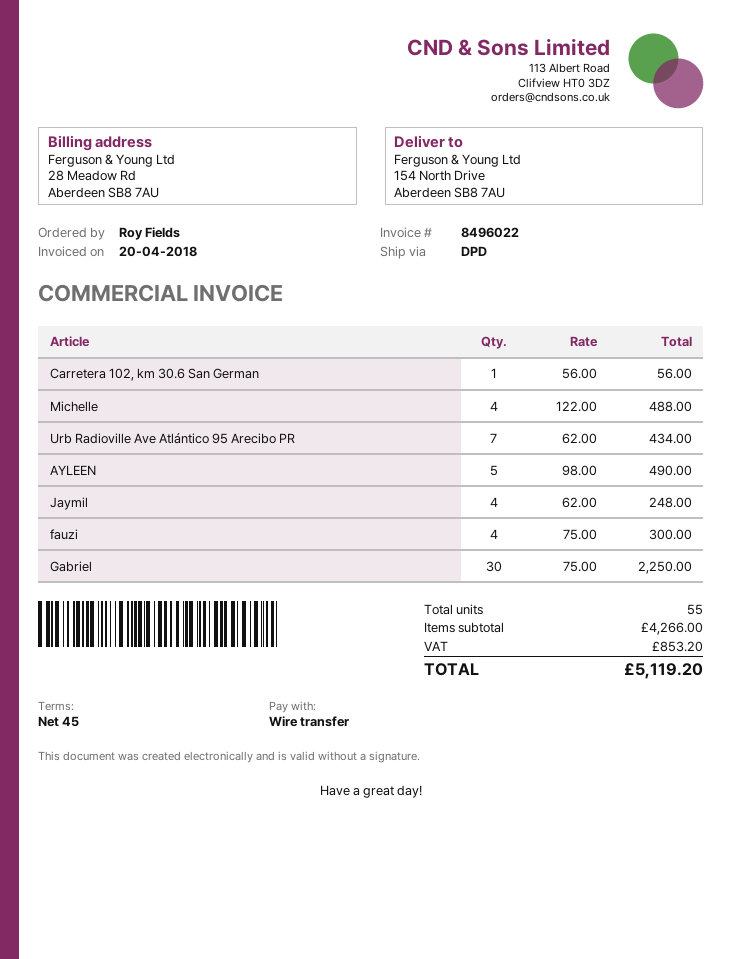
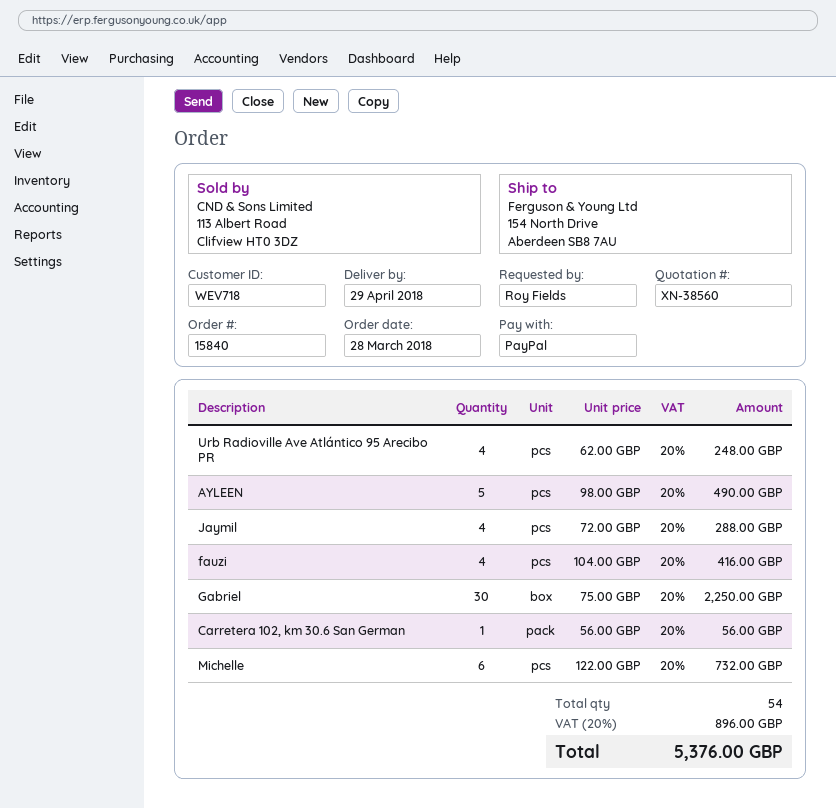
payment method: bank transfer -> PayPal
Michelle: 4 x 122.00 = 488.00 -> 6 x 122.00 = 732.00
Urb Radioville Ave Atlántico 95 Arecibo PR: 7 x 62.00 = 434.00 -> 4 x 62.00 = 248.00
Jaymil: 4 x 62.00 = 248.00 -> 4 x 72.00 = 288.00
fauzi: 4 x 75.00 = 300.00 -> 4 x 104.00 = 416.00
total quantity: 55 -> 54
tax: 853.20 -> 896.00
total: 5119.20 -> 5376.00

